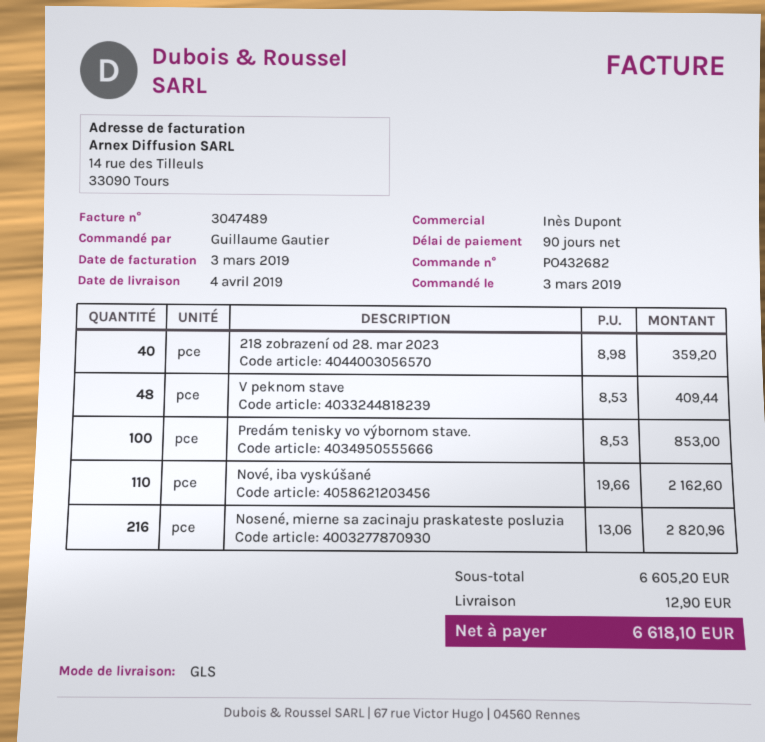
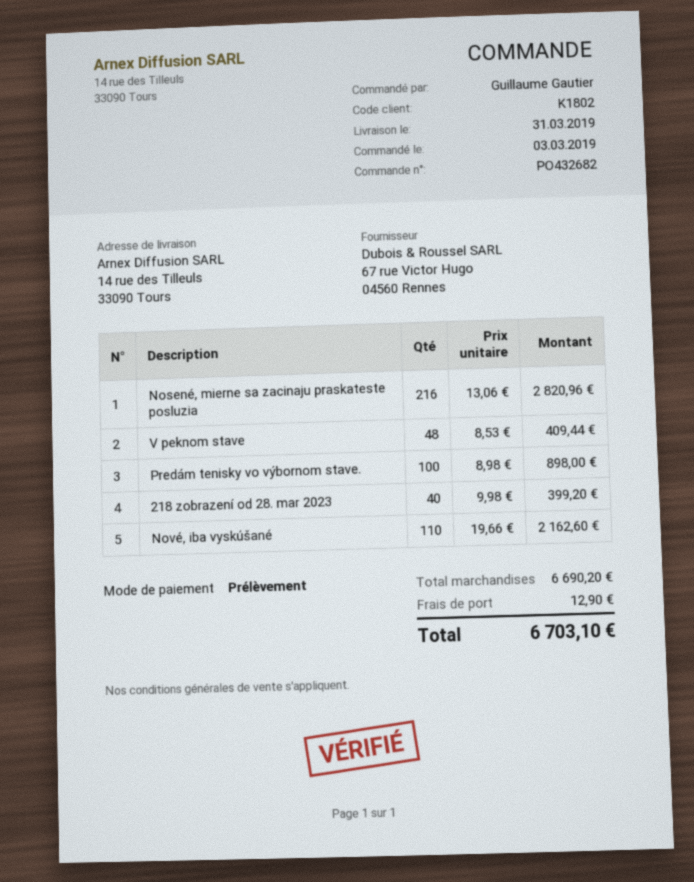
delivery date: 2019-04-04 -> 2019-03-31
218 zobrazení od 28. mar 2023: 40 x 8.98 = 359.20 -> 40 x 9.98 = 399.20
Predám tenisky vo výbornom stave.: 100 x 8.53 = 853.00 -> 100 x 8.98 = 898.00
subtotal: 6605.20 -> 6690.20
total: 6618.10 -> 6703.10

